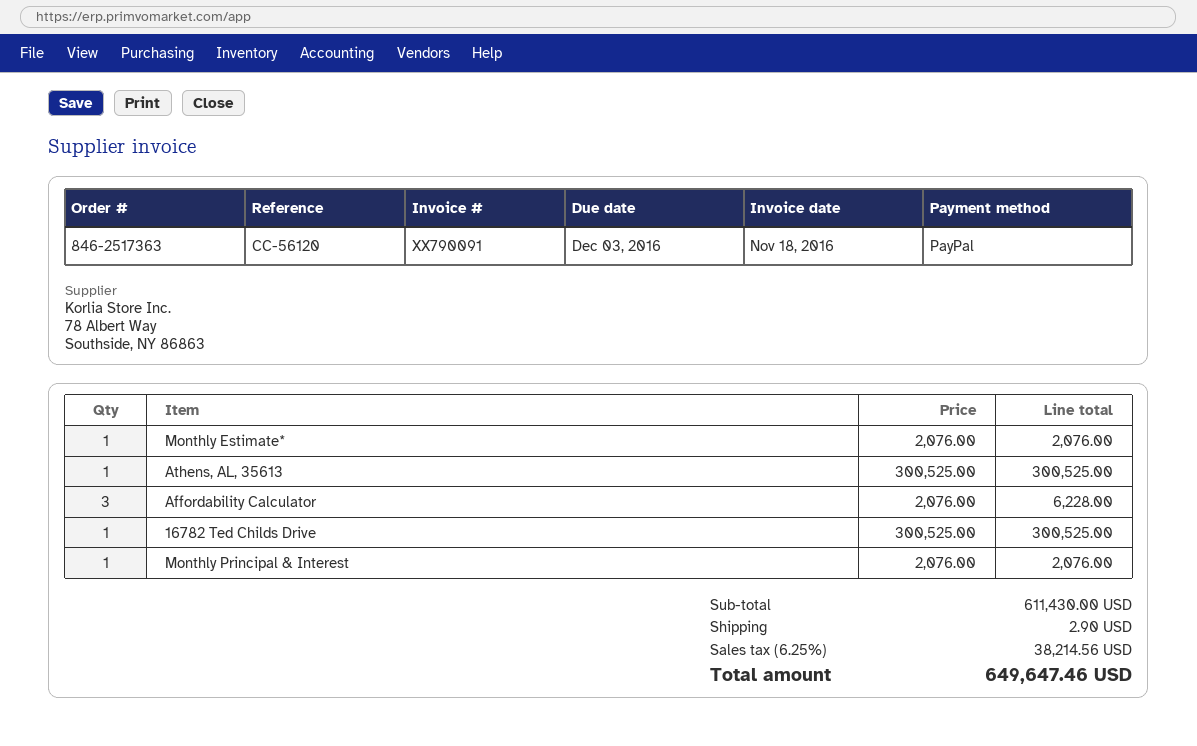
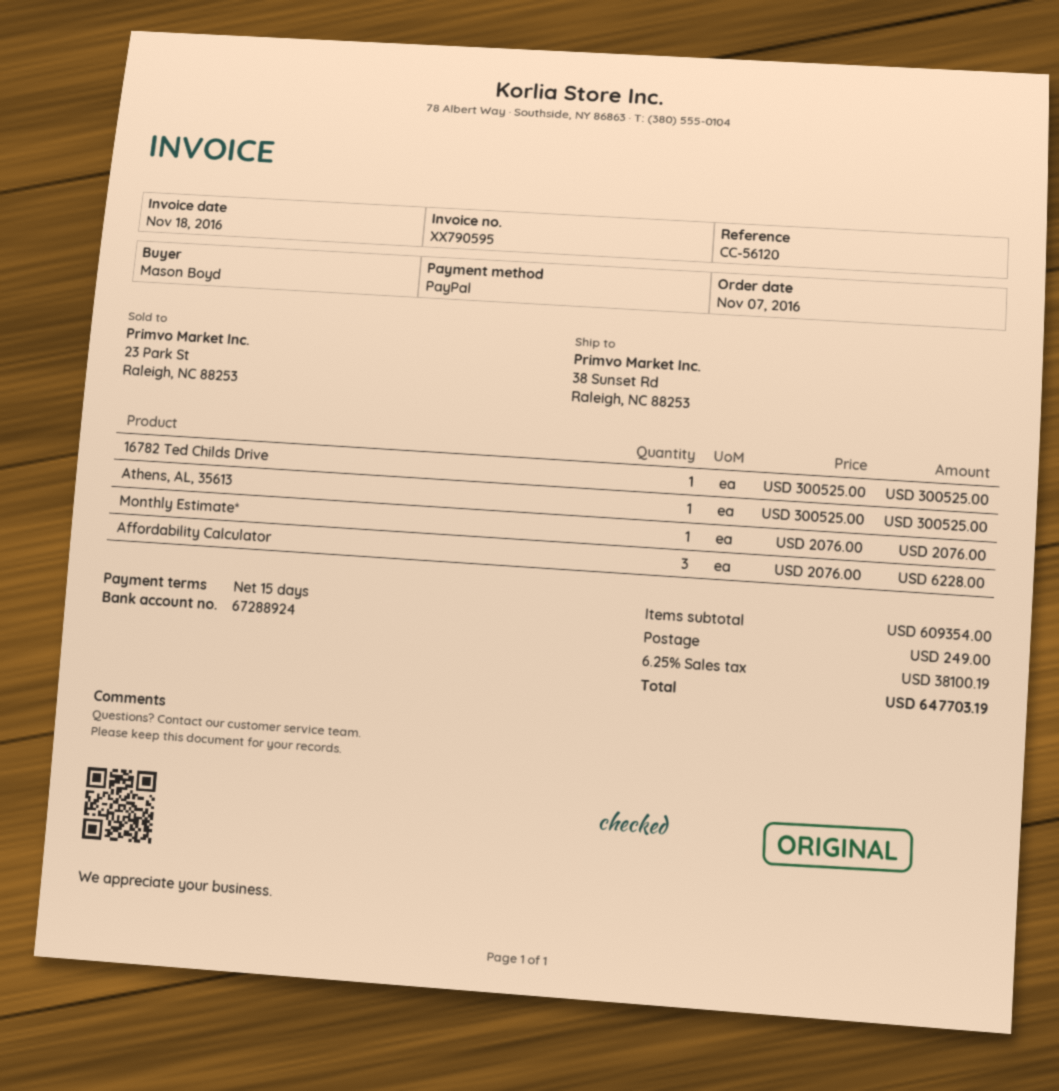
invoice number: XX790091 -> XX790595
Monthly Principal & Interest: 1 x 2076.00 = 2076.00 -> none
subtotal: 611430.00 -> 609354.00
shipping: 2.90 -> 249.00
tax: 6.25% = 38214.56 -> 6.25% = 38100.19
total: 649647.46 -> 647703.19

